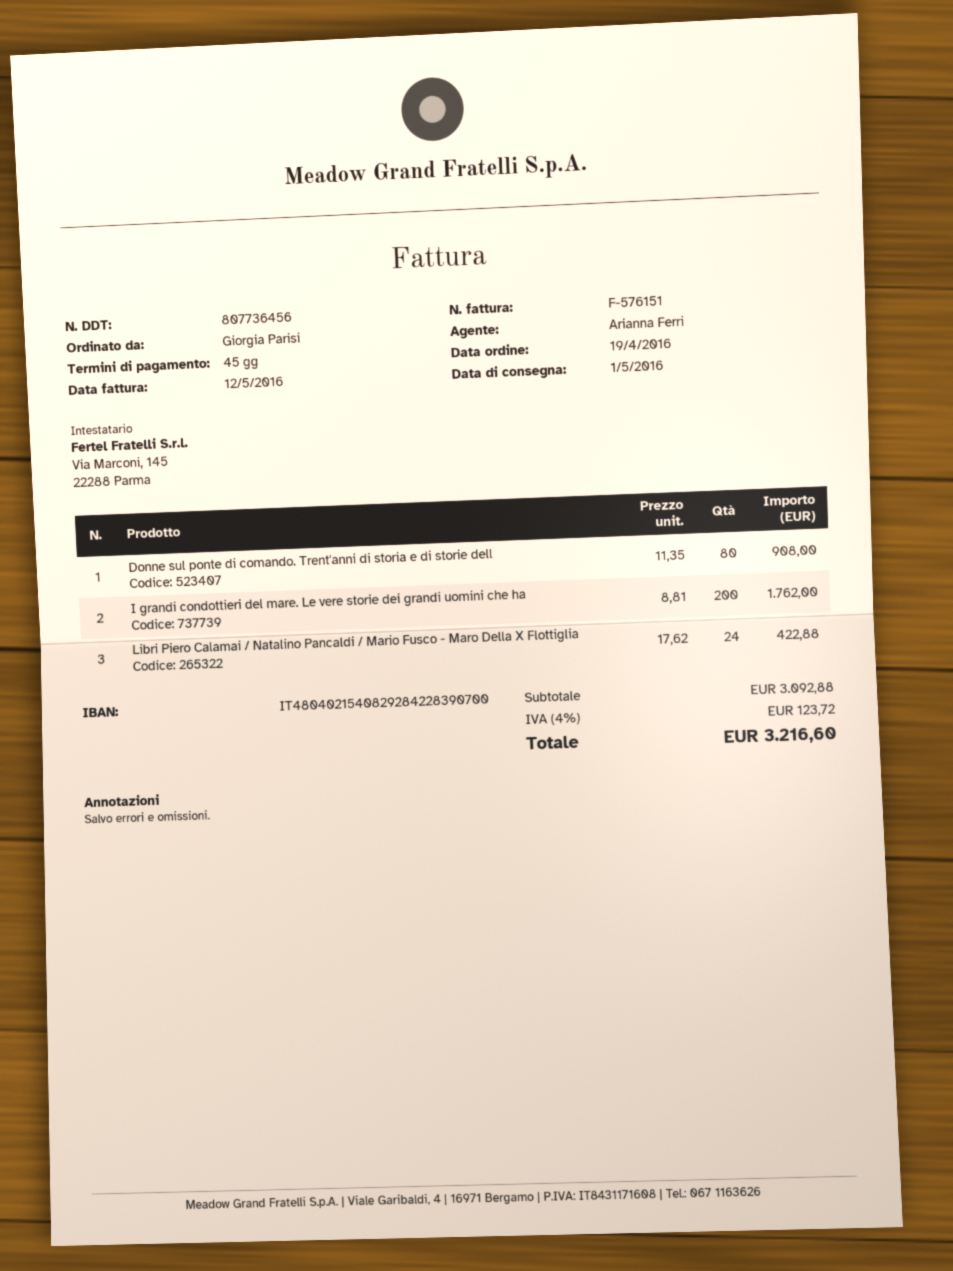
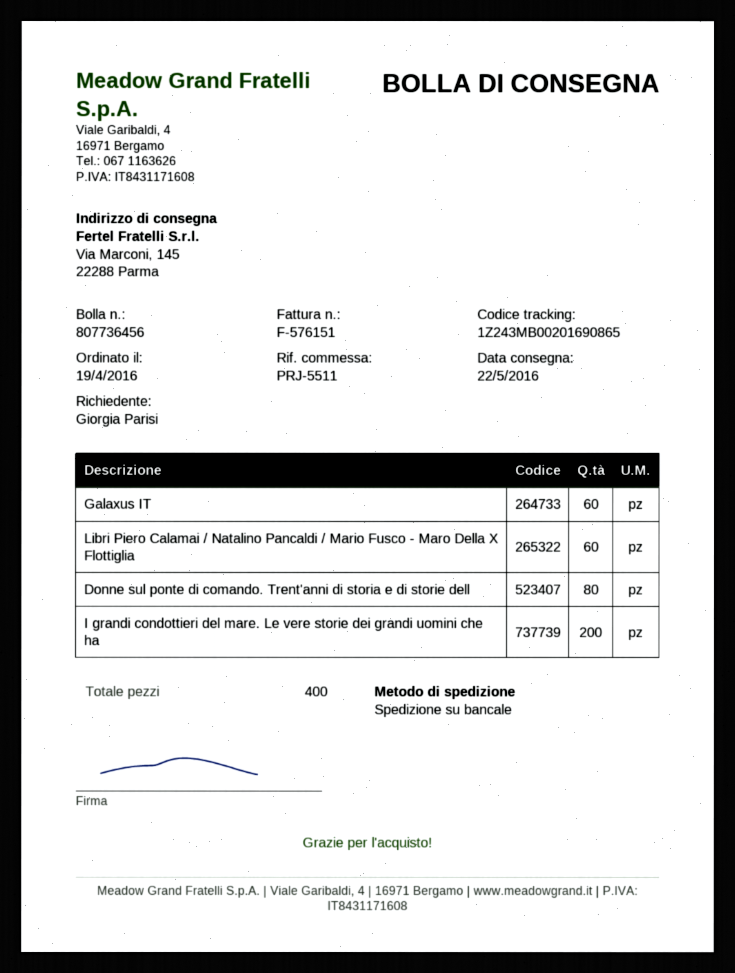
delivery date: 2016-05-01 -> 2016-05-22
Libri Piero Calamai / Natalino Pancaldi / Mario Fusco - Maro Della X Flottiglia: 24 -> 60
Galaxus IT: none -> 60

